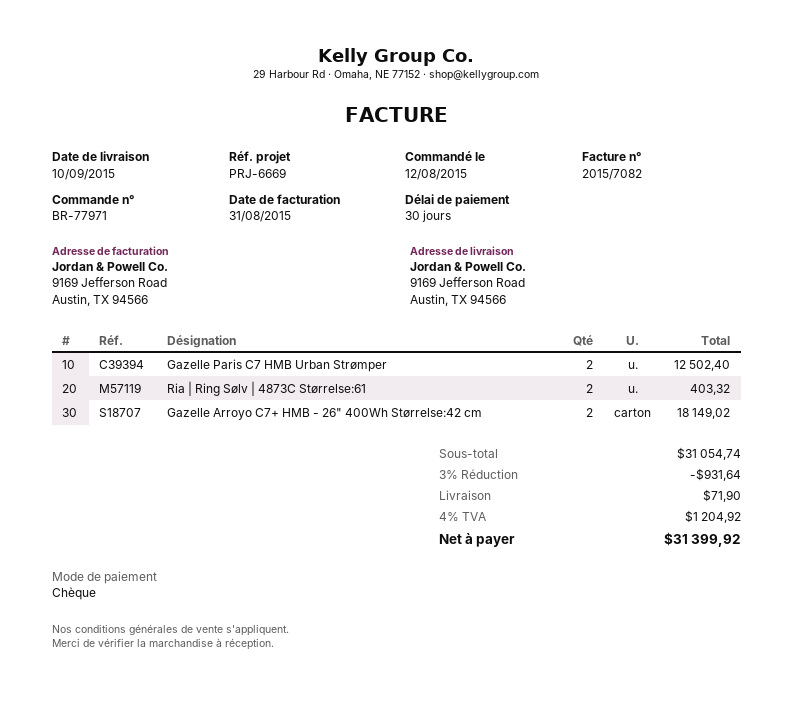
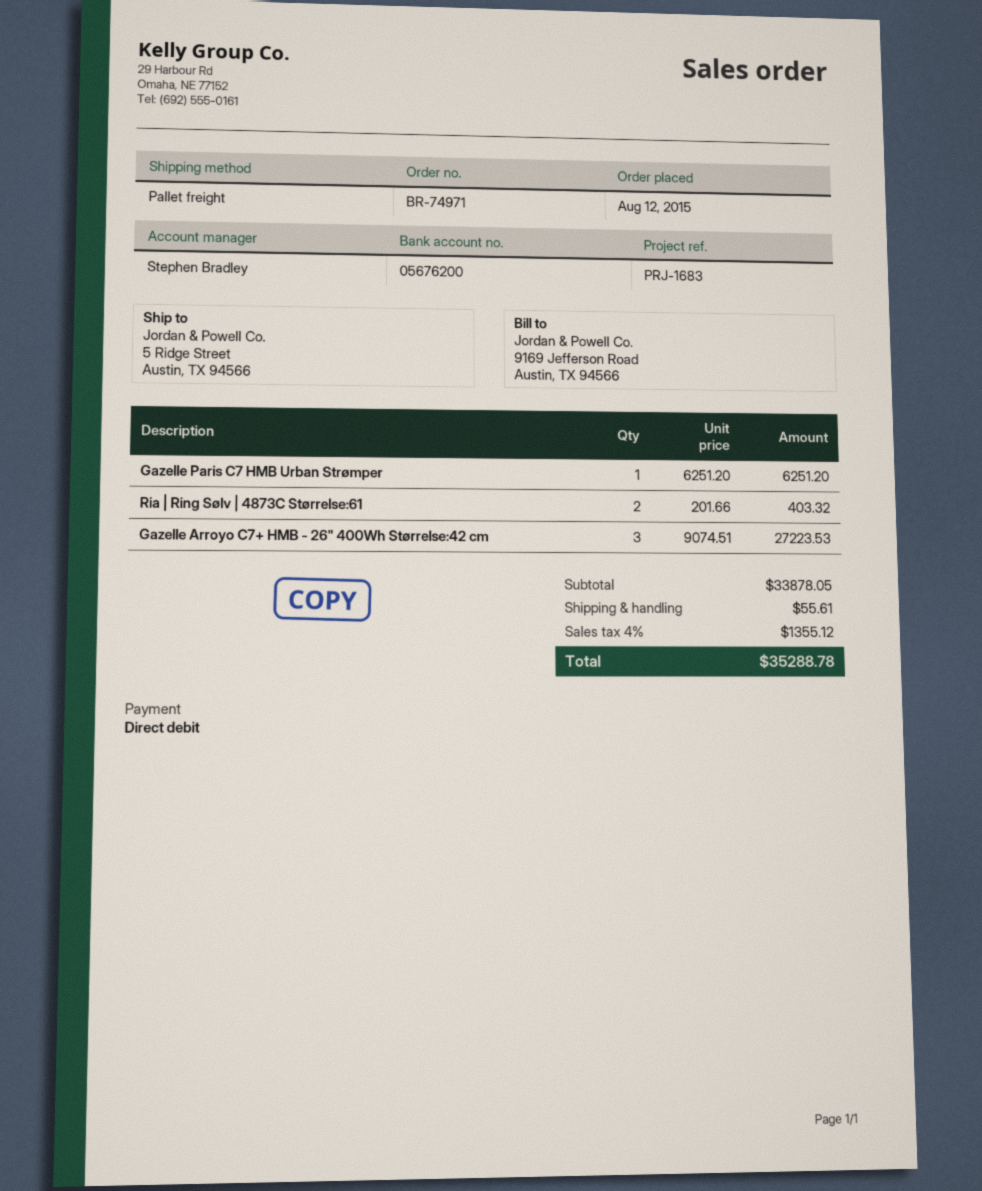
order number: BR-77971 -> BR-74971
reference: PRJ-6669 -> PRJ-1683
payment method: cheque -> direct debit
ship to: 9169 Jefferson Road, Austin, TX 94566 -> 5 Ridge Street, Austin, TX 94566
Gazelle Paris C7 HMB Urban Strømper: 2 for 12502.40 -> 1 for 6251.20
Gazelle Arroyo C7+ HMB - 26" 400Wh Størrelse:42 cm: 2 for 18149.02 -> 3 for 27223.53
subtotal: 31054.74 -> 33878.05
discount: 3% = 931.64 -> none
shipping: 71.90 -> 55.61
tax: 4% = 1204.92 -> 4% = 1355.12
total: 31399.92 -> 35288.78

